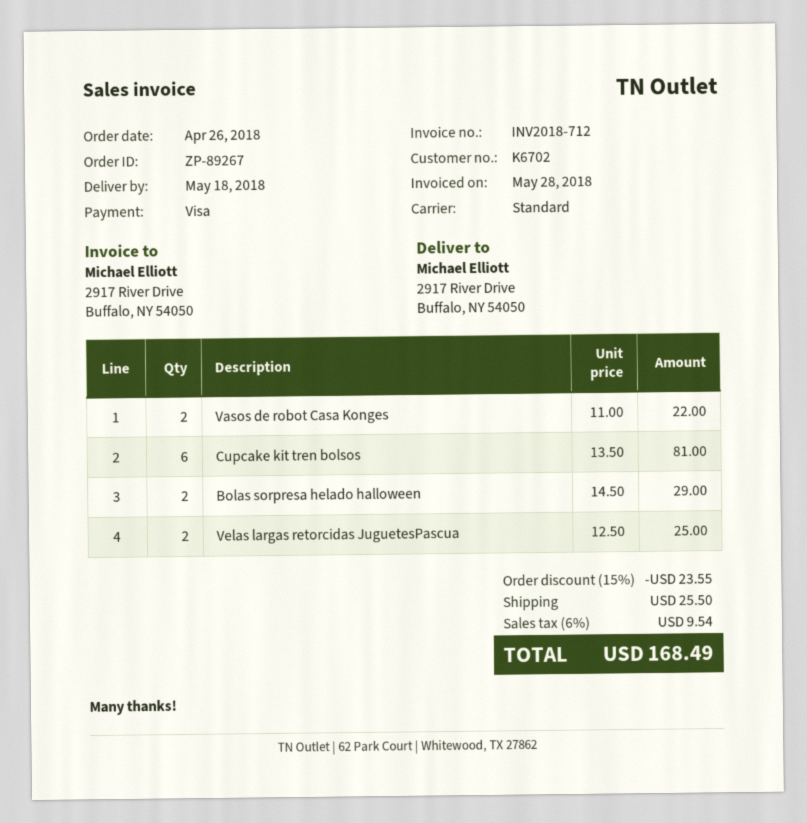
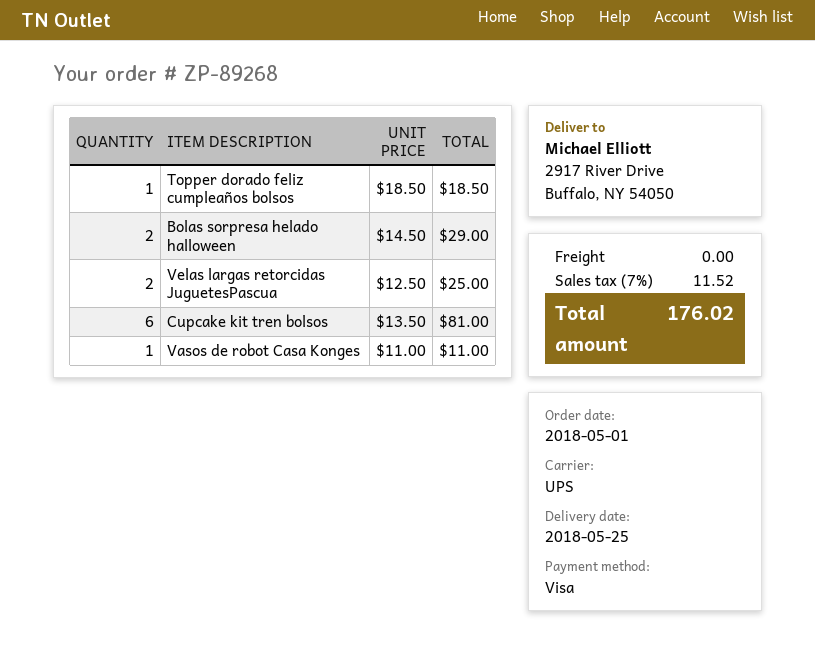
order number: ZP-89267 -> ZP-89268
order date: 2018-04-26 -> 2018-05-01
delivery date: 2018-05-18 -> 2018-05-25
shipping method: standard -> UPS
Vasos de robot Casa Konges: 2 x 11.00 = 22.00 -> 1 x 11.00 = 11.00
Topper dorado feliz cumpleaños bolsos: none -> 1 x 18.50 = 18.50
discount: 15% = 23.55 -> none
shipping: 25.50 -> 0.00
tax: 6% = 9.54 -> 7% = 11.52
total: 168.49 -> 176.02

